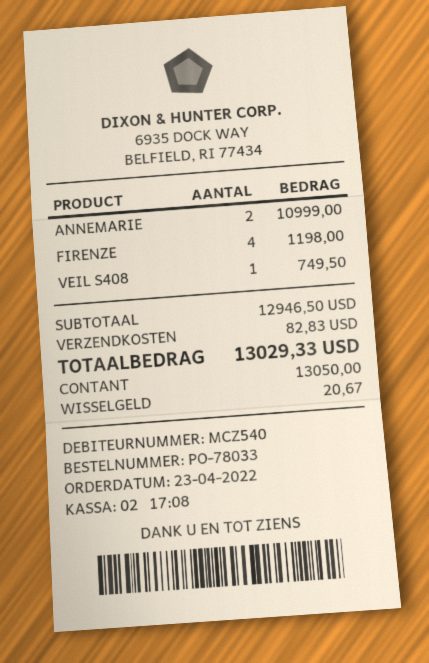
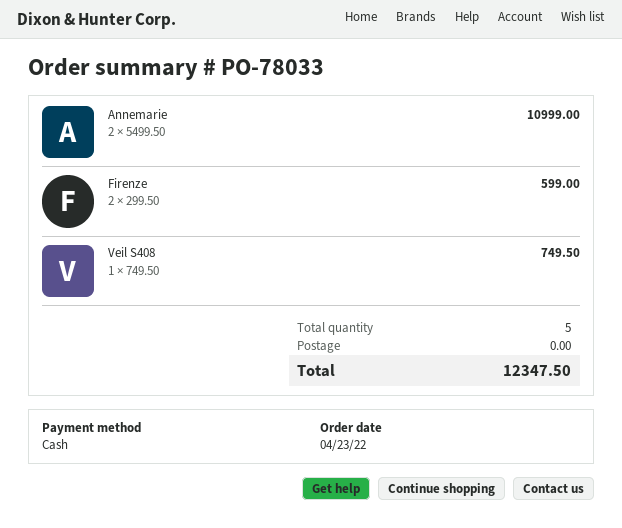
FIRENZE: 4 for 1198.00 -> 2 for 599.00
shipping: 82.83 -> 0.00
total: 13029.33 -> 12347.50

